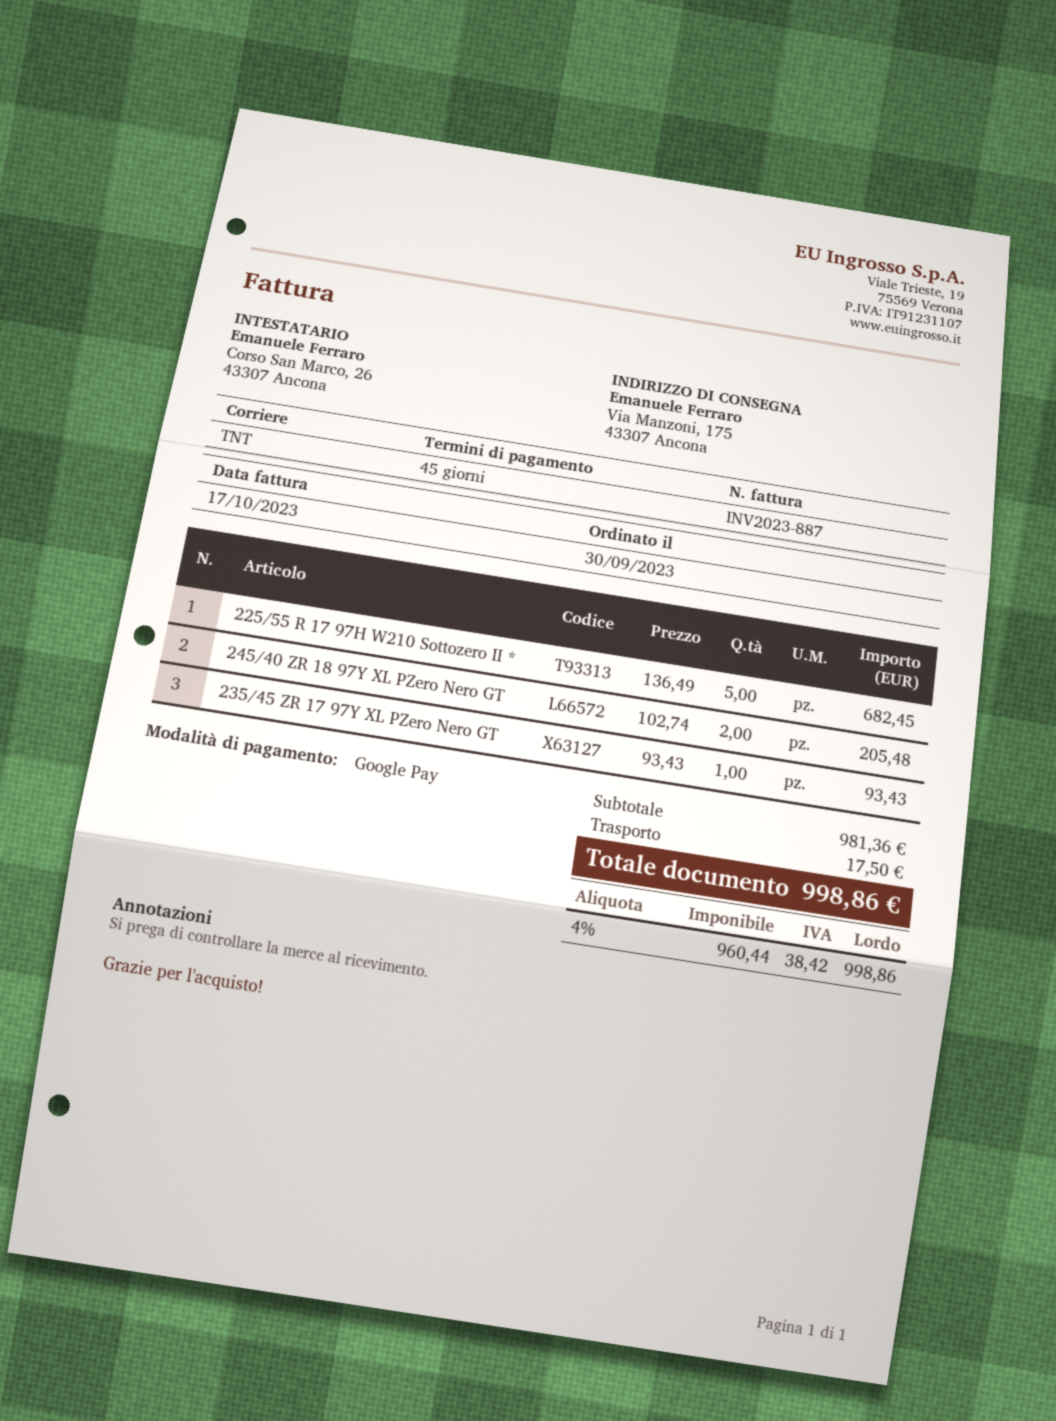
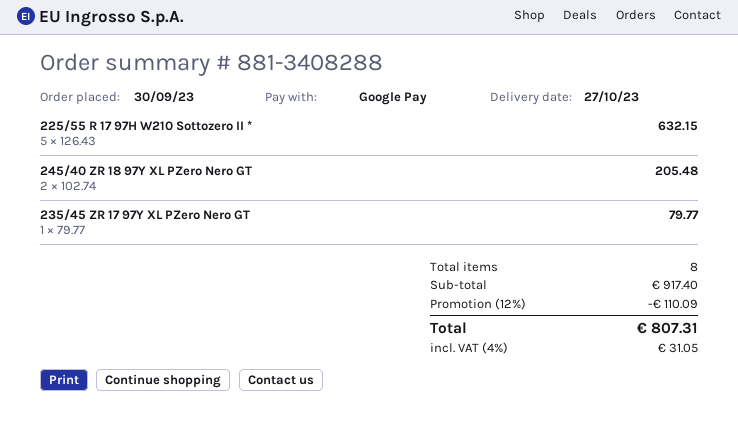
225/55 R 17 97H W210 Sottozero II *: 5 x 136.49 = 682.45 -> 5 x 126.43 = 632.15
235/45 ZR 17 97Y XL PZero Nero GT: 1 x 93.43 = 93.43 -> 1 x 79.77 = 79.77
subtotal: 981.36 -> 917.40
discount: none -> 12% = 110.09
shipping: 17.50 -> none
tax: 4% = 38.42 -> 4% = 31.05
total: 998.86 -> 807.31

